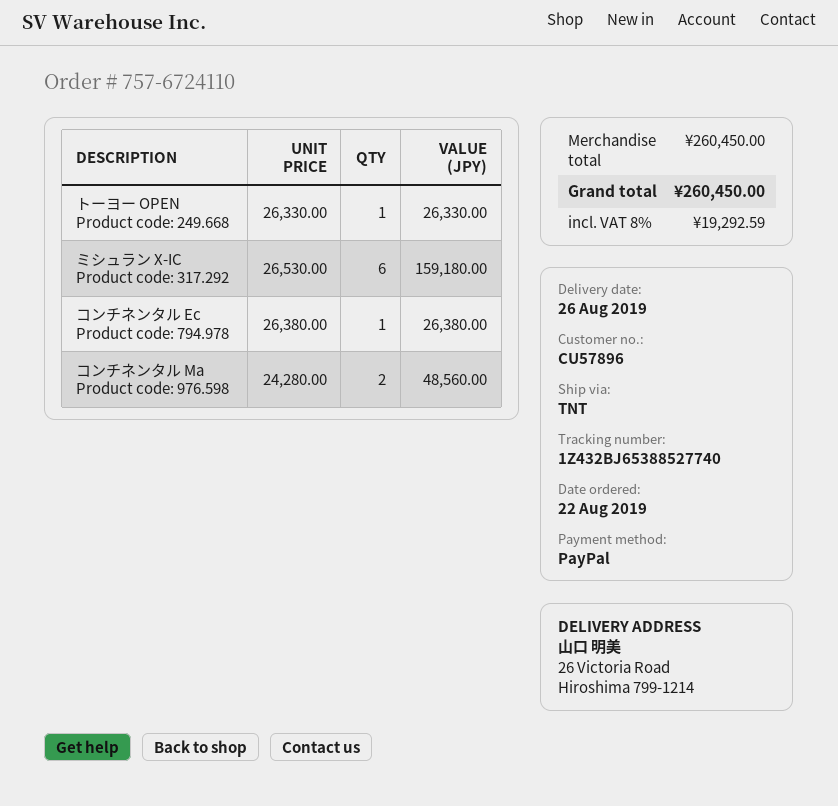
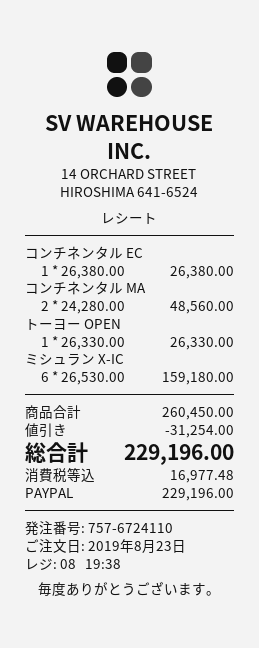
order date: 2019-08-22 -> 2019-08-23
discount: none -> 31254.00
tax: 19292.59 -> 16977.48
total: 260450.00 -> 229196.00

